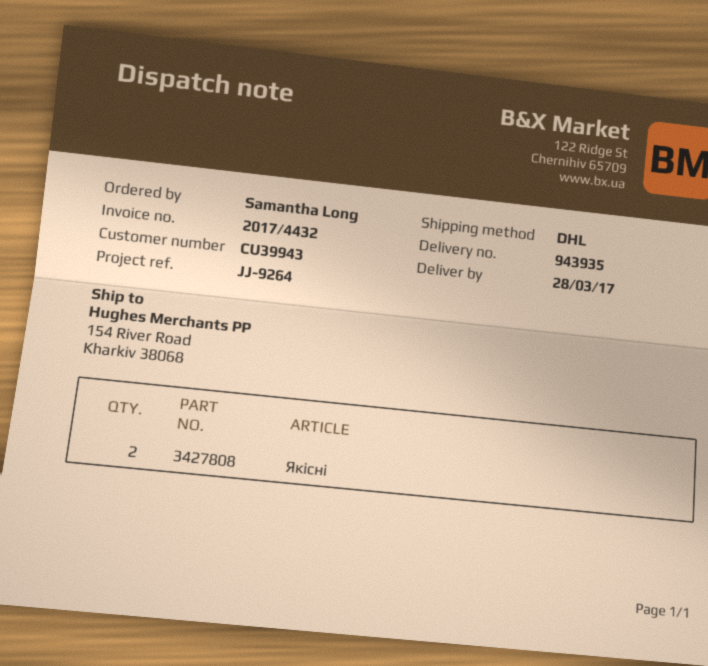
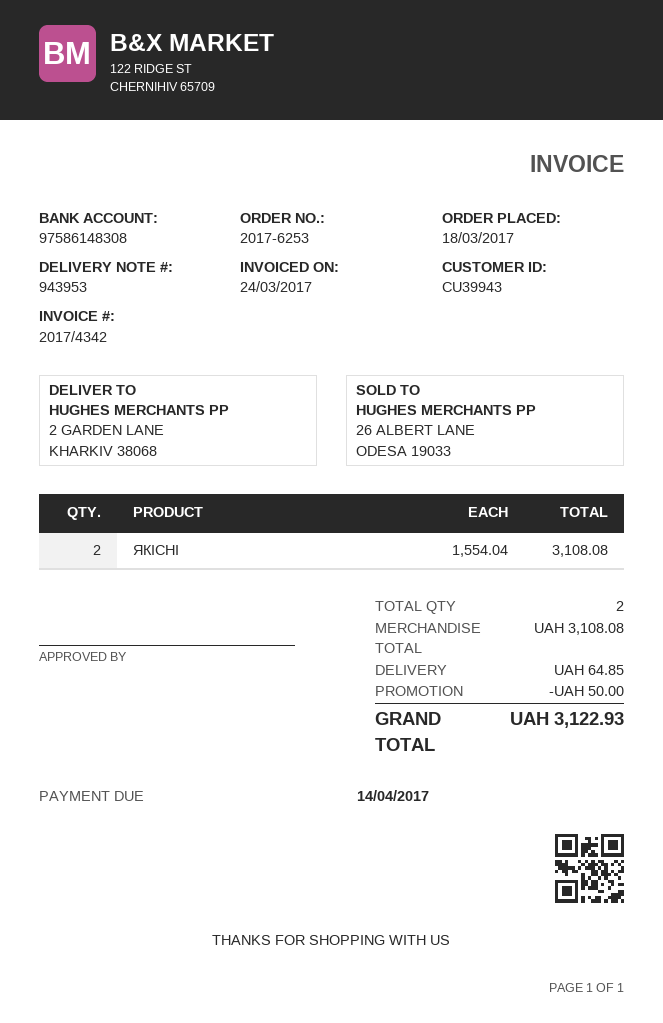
delivery note number: 943935 -> 943953
invoice number: 2017/4432 -> 2017/4342
ship to: 154 River Road, Kharkiv 38068 -> 2 GARDEN LANE, KHARKIV 38068

